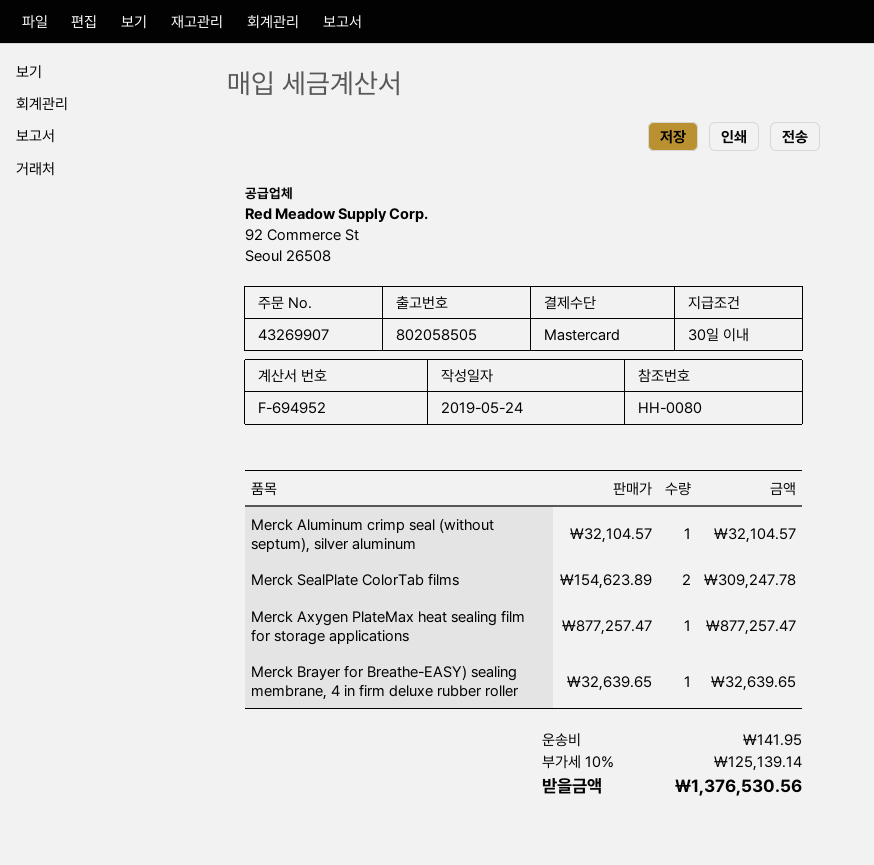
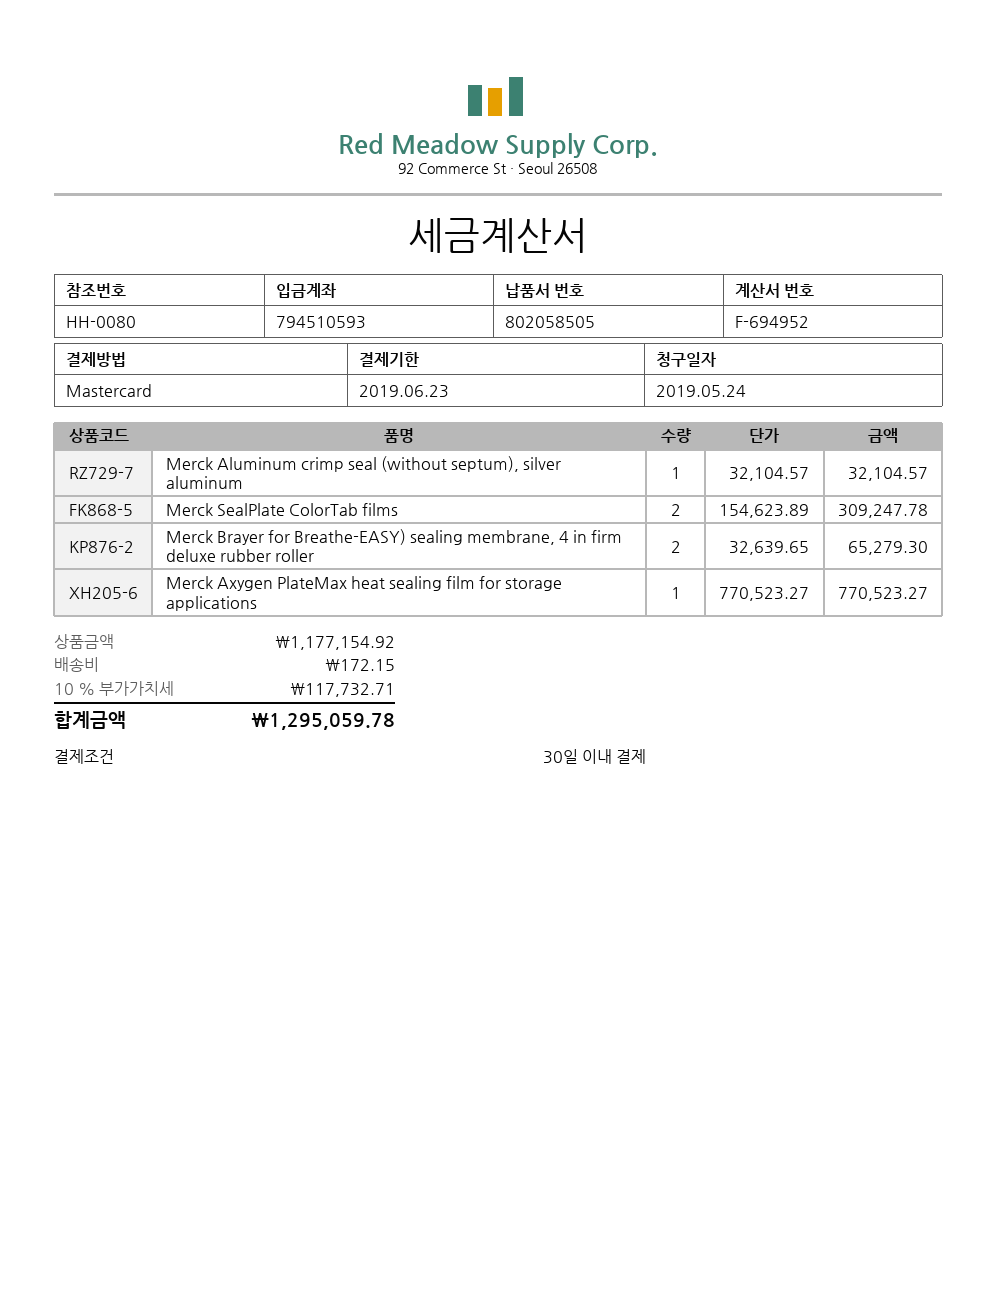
Merck Axygen PlateMax heat sealing film for storage applications: 1 x 877257.47 = 877257.47 -> 1 x 770523.27 = 770523.27
Merck Brayer for Breathe-EASY) sealing membrane, 4 in firm deluxe rubber roller: 1 x 32639.65 = 32639.65 -> 2 x 32639.65 = 65279.30
shipping: 141.95 -> 172.15
tax: 10% = 125139.14 -> 10% = 117732.71
total: 1376530.56 -> 1295059.78

